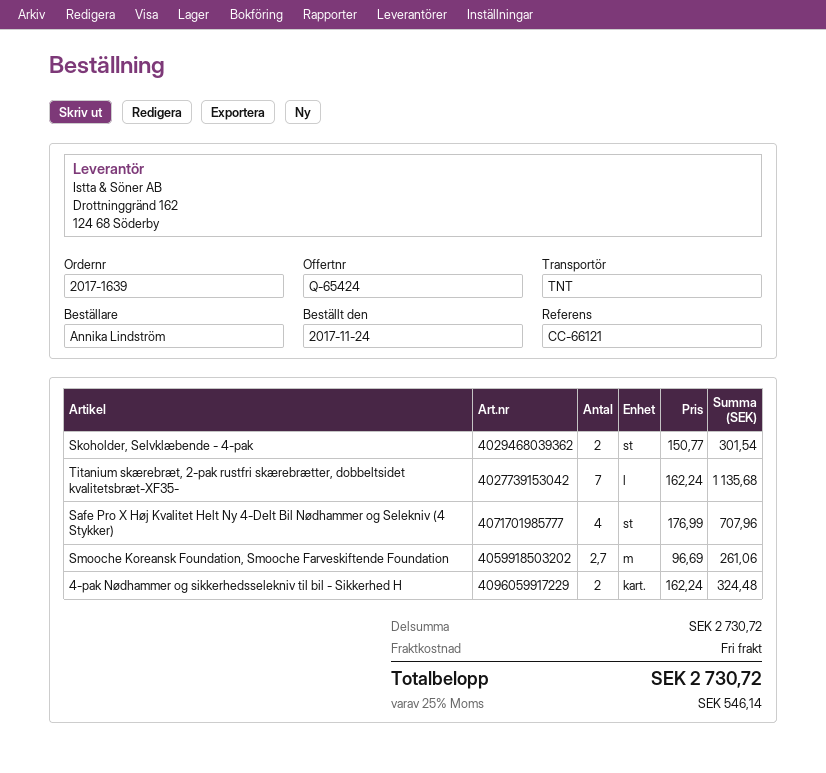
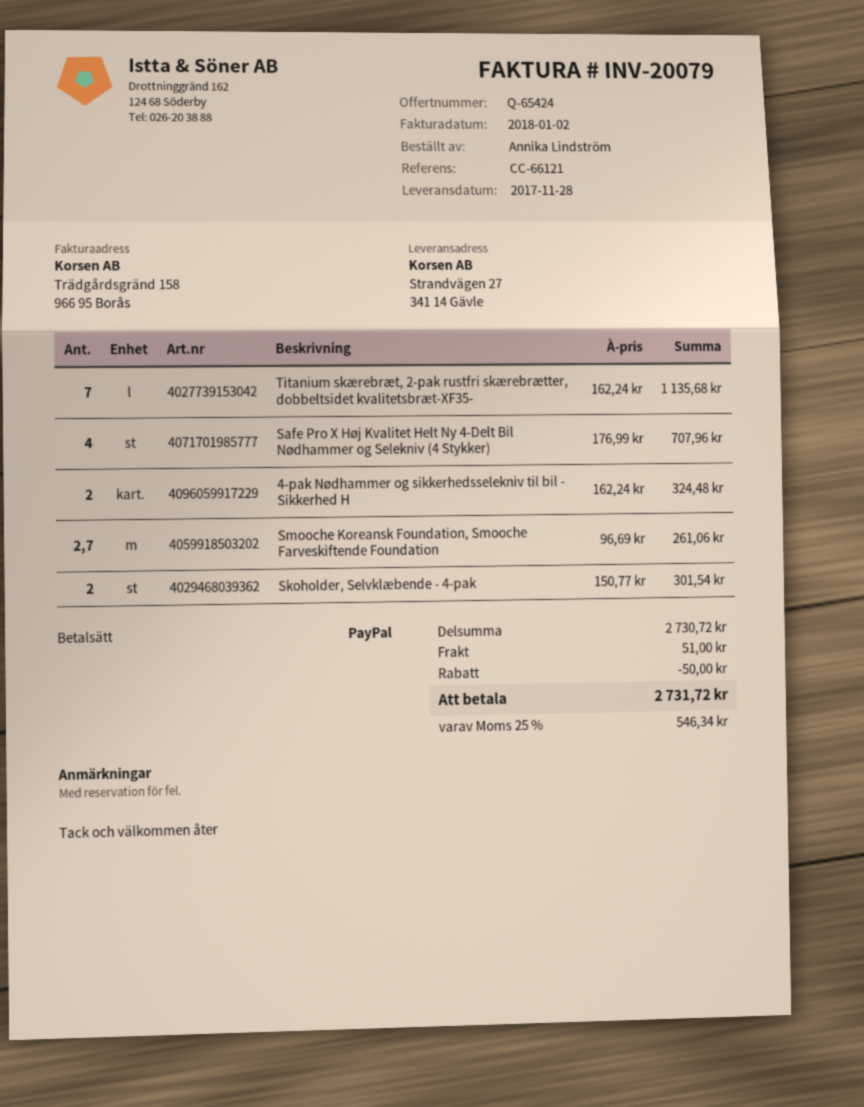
discount: none -> 50.00
shipping: 0.00 -> 51.00
tax: 25% = 546.14 -> 25% = 546.34
total: 2730.72 -> 2731.72

